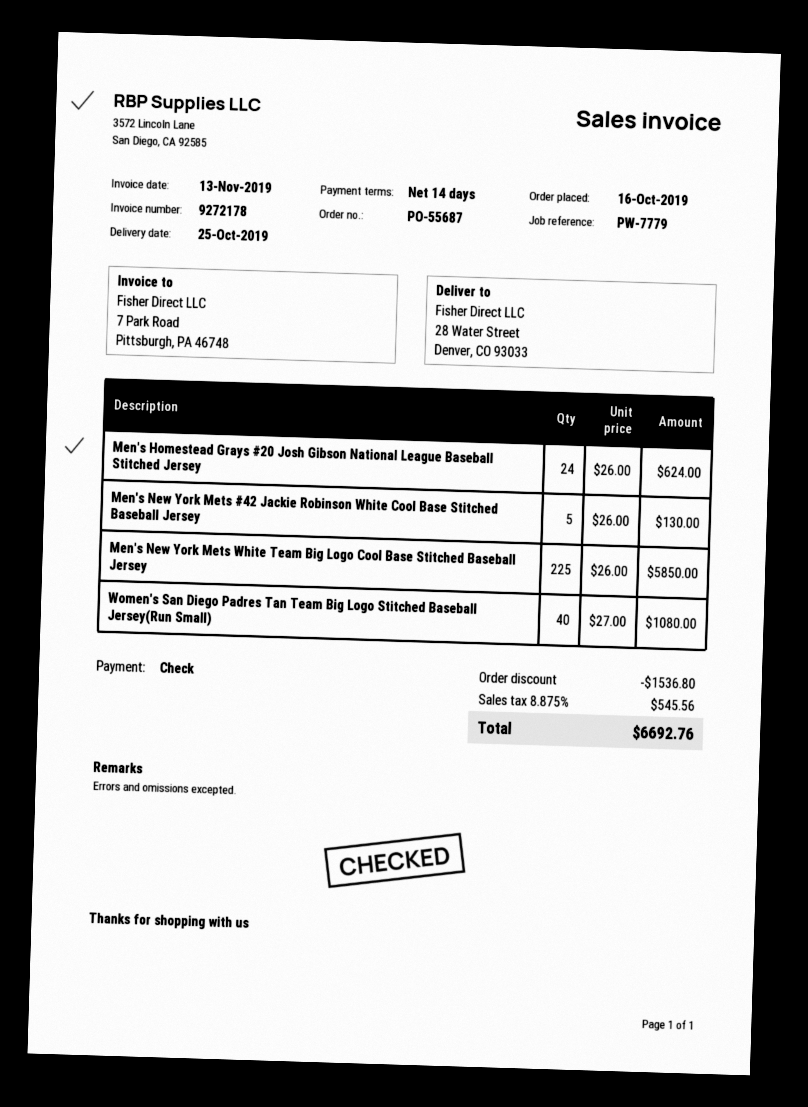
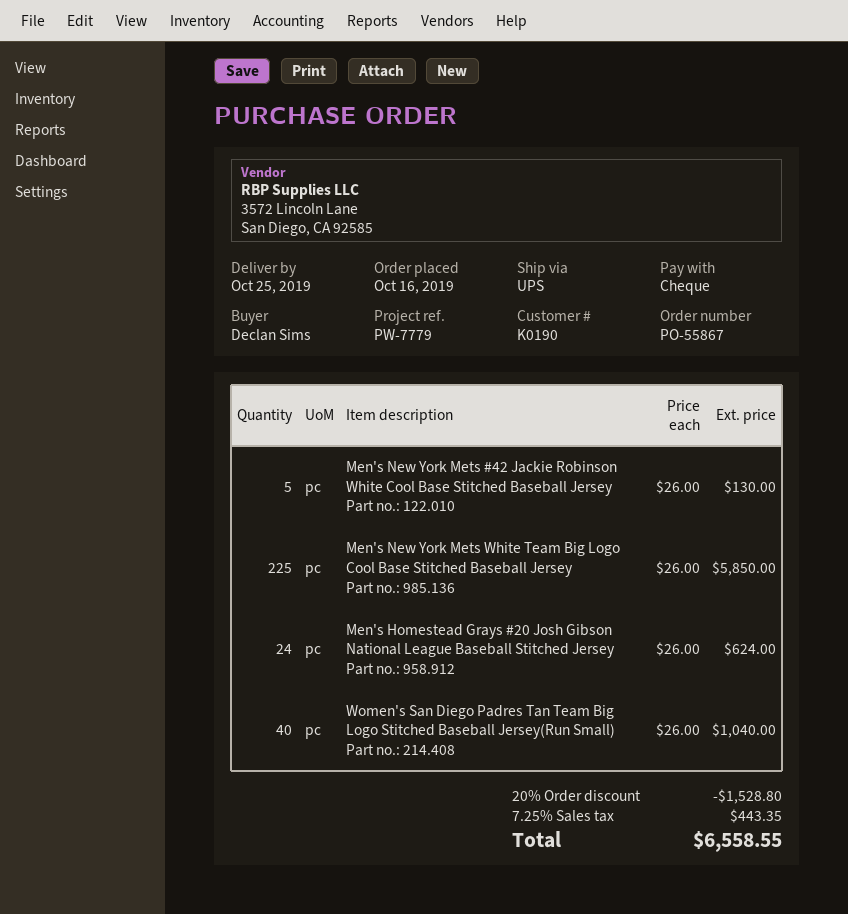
order number: PO-55687 -> PO-55867
Women's San Diego Padres Tan Team Big Logo Stitched Baseball Jersey(Run Small): 40 x 27.00 = 1080.00 -> 40 x 26.00 = 1040.00
discount: 1536.80 -> 1528.80
tax: 8.875% = 545.56 -> 7.25% = 443.35
total: 6692.76 -> 6558.55

